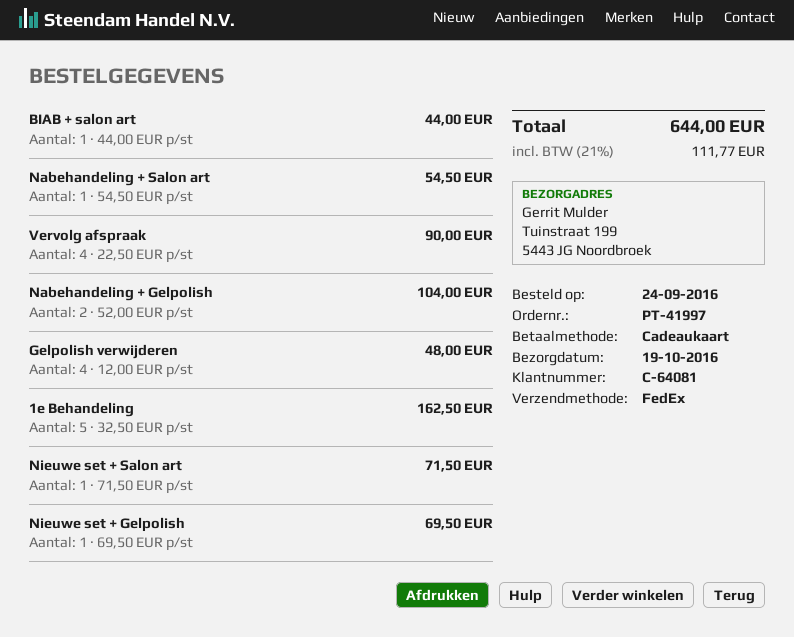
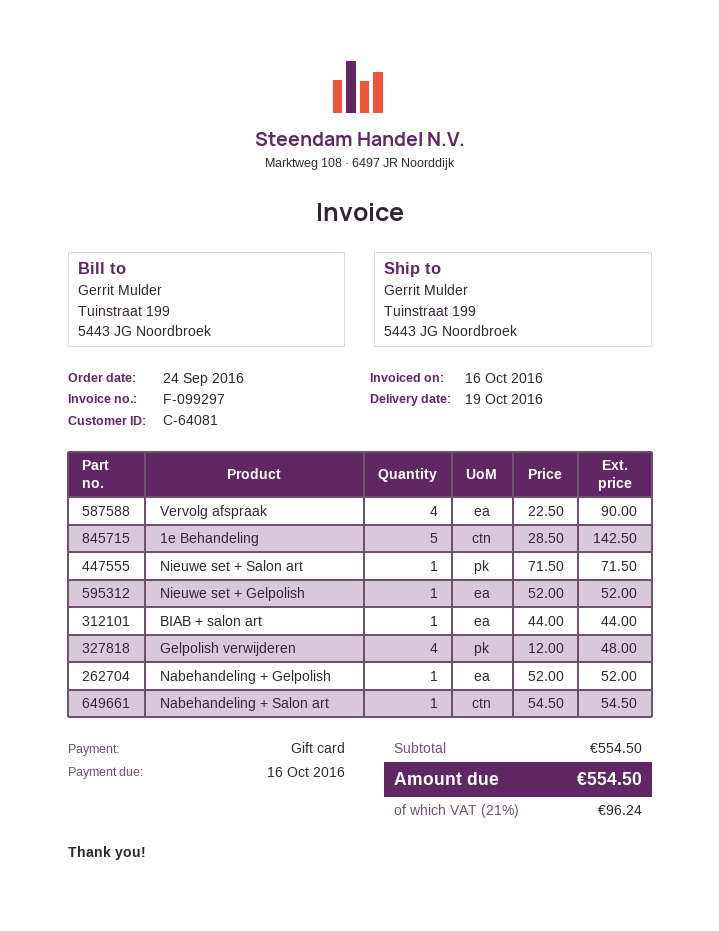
Nabehandeling + Gelpolish: 2 x 52.00 = 104.00 -> 1 x 52.00 = 52.00
1e Behandeling: 5 x 32.50 = 162.50 -> 5 x 28.50 = 142.50
Nieuwe set + Gelpolish: 1 x 69.50 = 69.50 -> 1 x 52.00 = 52.00
tax: 21% = 111.77 -> 21% = 96.24
total: 644.00 -> 554.50

